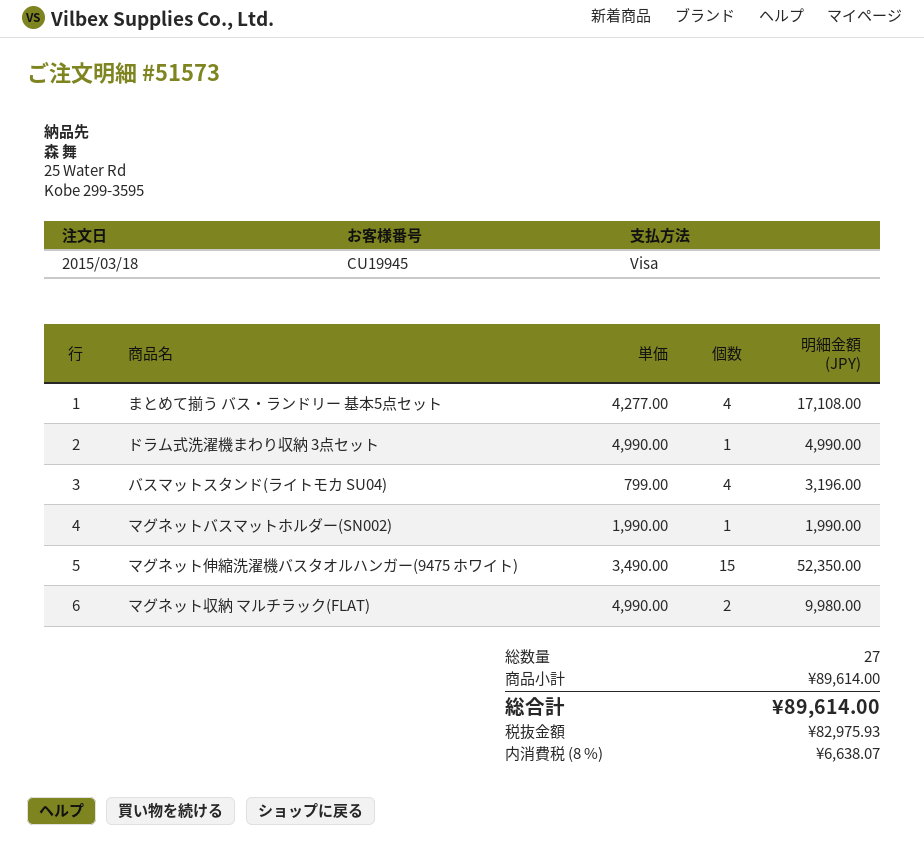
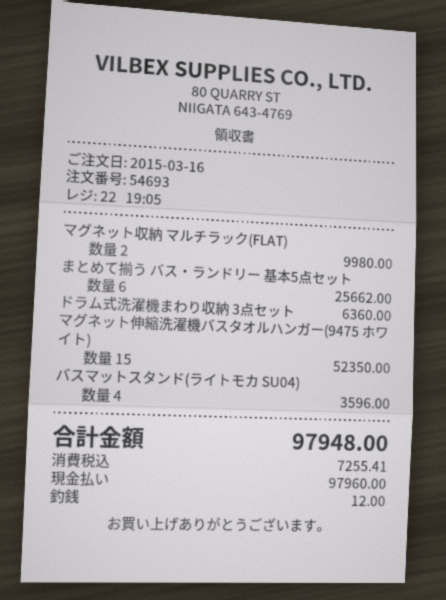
order number: 51573 -> 54693
order date: 2015-03-18 -> 2015-03-16
payment method: Visa -> cash
まとめて揃う バス・ランドリー 基本5点セット: 4 for 17108.00 -> 6 for 25662.00
ドラム式洗濯機まわり収納 3点セット: 1 for 4990.00 -> 1 for 6360.00
バスマットスタンド(ライトモカ SU04): 4 for 3196.00 -> 4 for 3596.00
マグネットバスマットホルダー(SN002): 1 for 1990.00 -> none
tax: 6638.07 -> 7255.41
total: 89614.00 -> 97948.00

